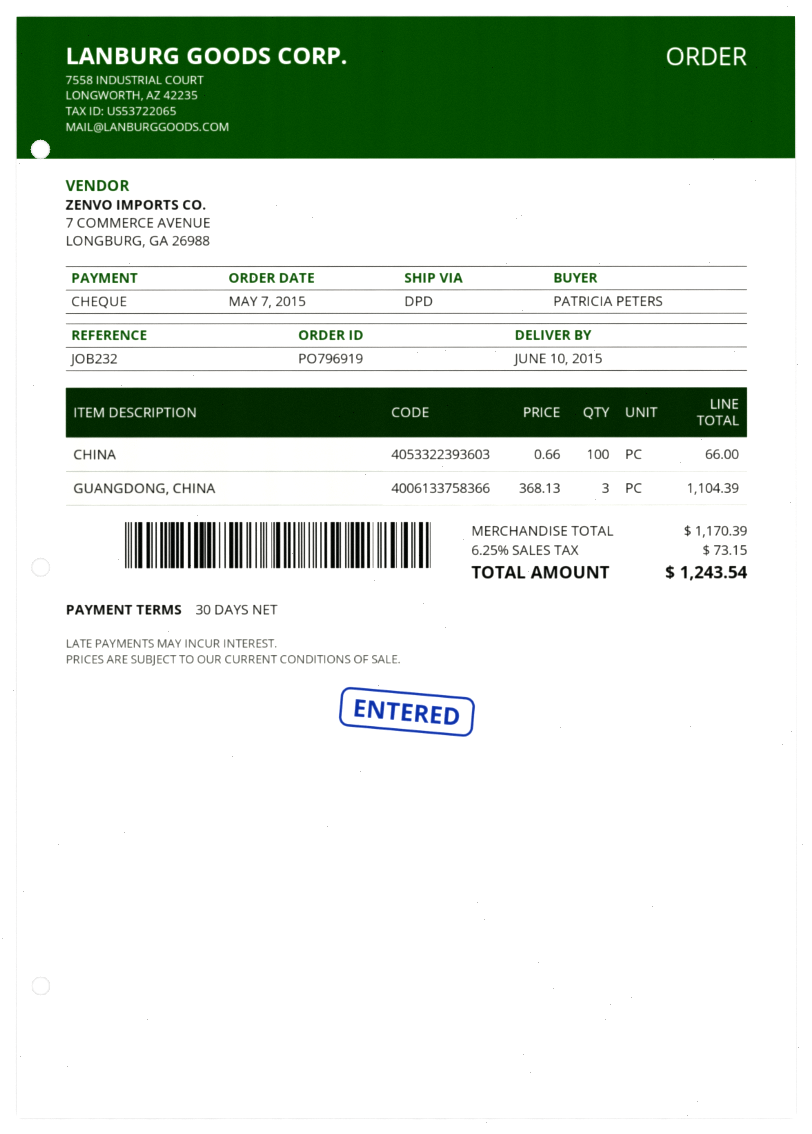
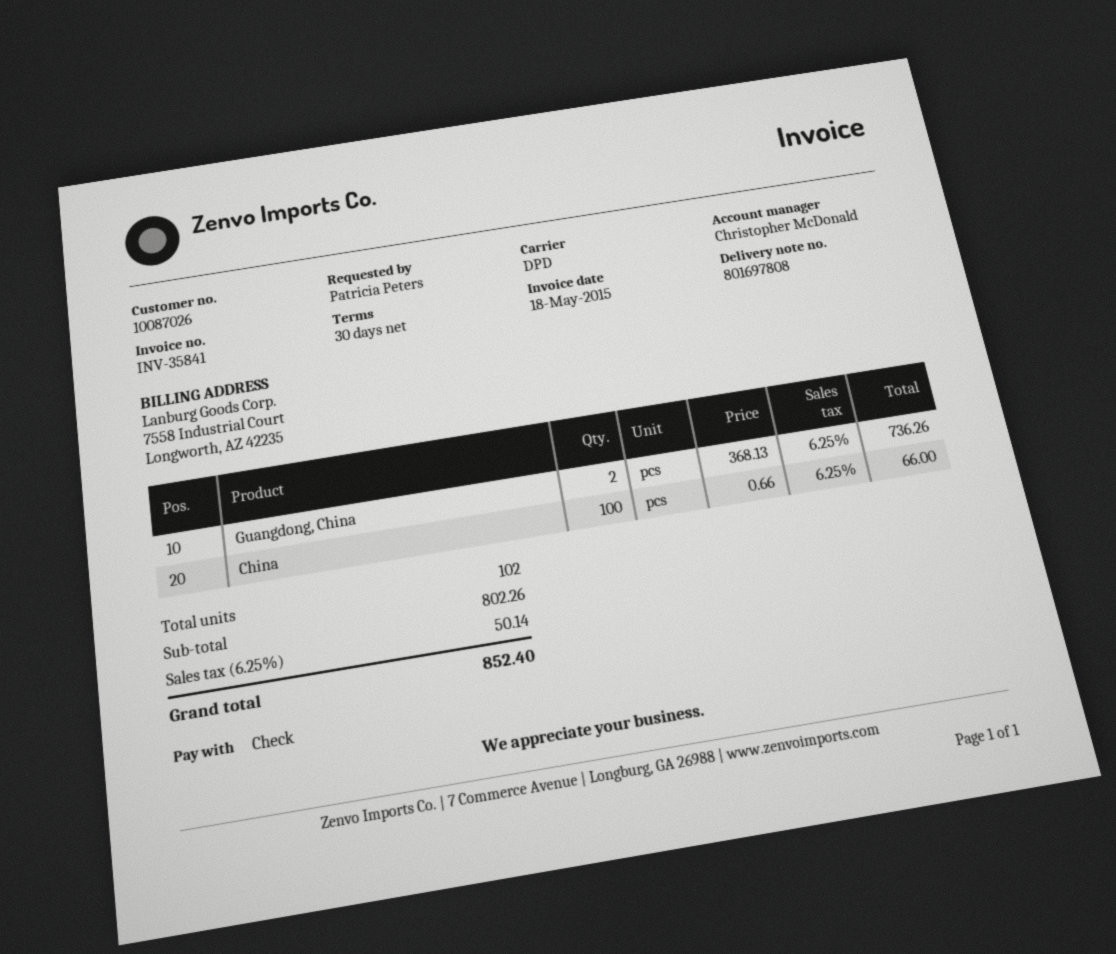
GUANGDONG, CHINA: 3 x 368.13 = 1104.39 -> 2 x 368.13 = 736.26
subtotal: 1170.39 -> 802.26
tax: 6.25% = 73.15 -> 6.25% = 50.14
total: 1243.54 -> 852.40

